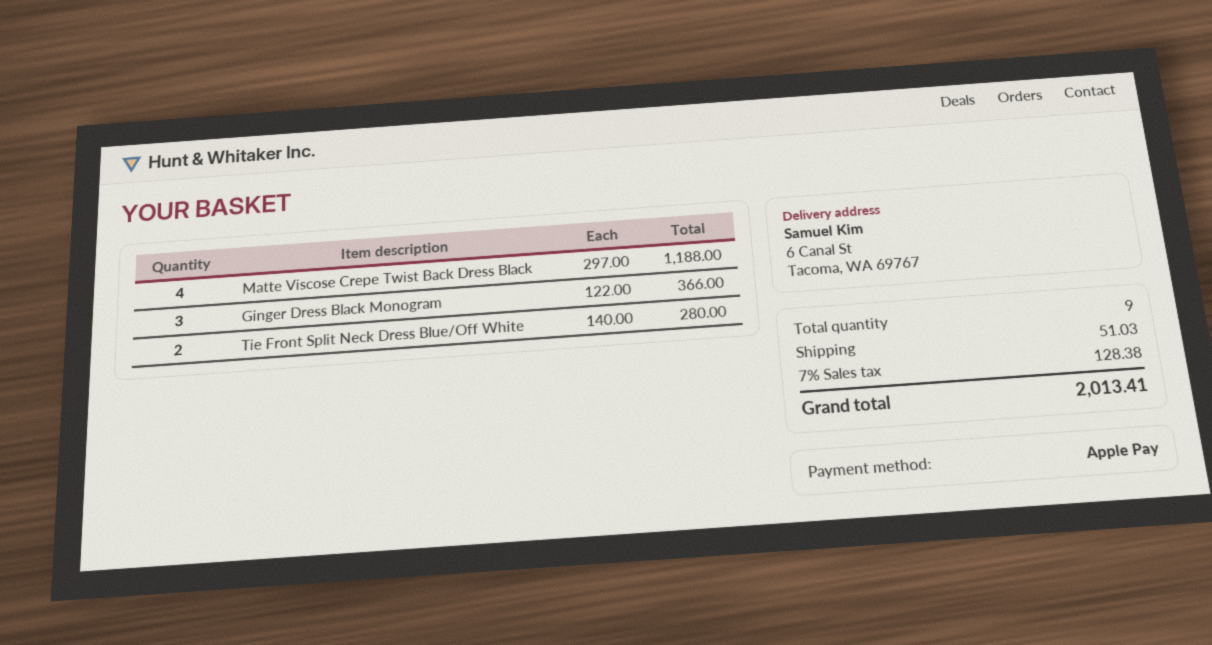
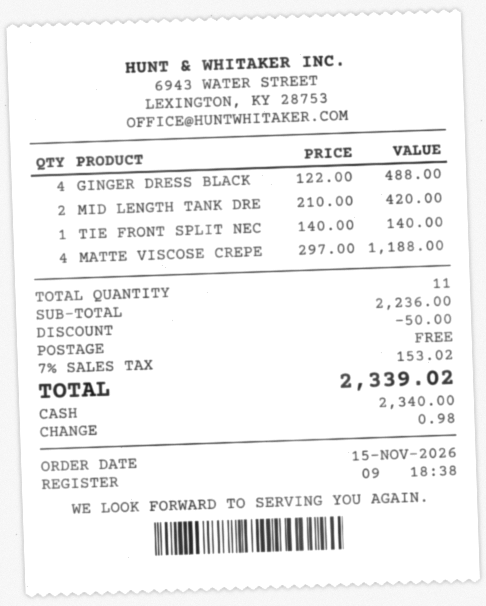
payment method: Apple Pay -> cash
Ginger Dress Black Monogram: 3 x 122.00 = 366.00 -> 4 x 122.00 = 488.00
Tie Front Split Neck Dress Blue/Off White: 2 x 140.00 = 280.00 -> 1 x 140.00 = 140.00
MID LENGTH TANK DRE: none -> 2 x 210.00 = 420.00
total quantity: 9 -> 11
discount: none -> 50.00
shipping: 51.03 -> 0.00
tax: 7% = 128.38 -> 7% = 153.02
total: 2013.41 -> 2339.02

